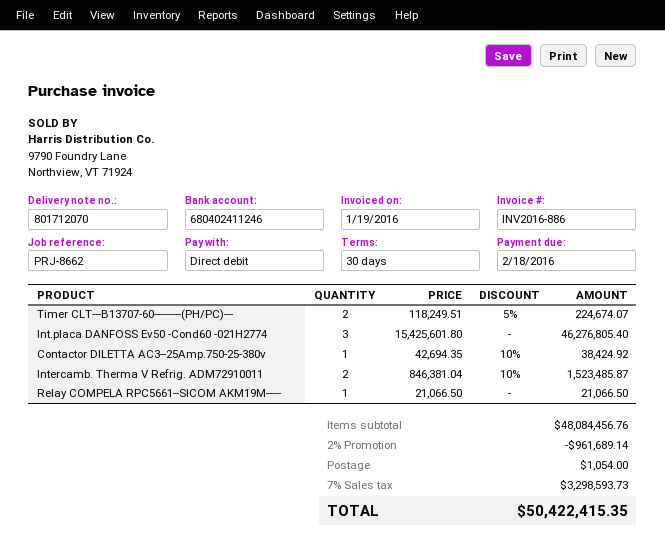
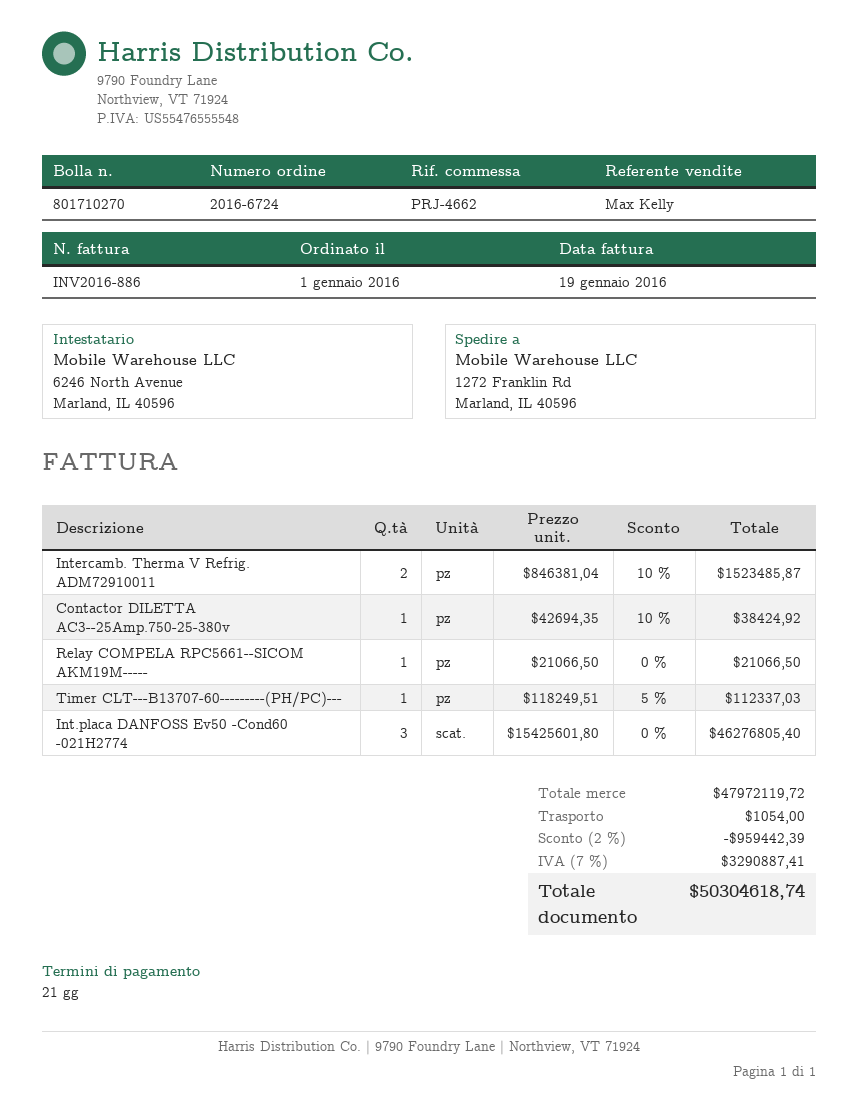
delivery note number: 801712070 -> 801710270
payment terms: 30 days -> 21 days
reference: PRJ-8662 -> PRJ-4662
Timer CLT---B13707-60---------(PH/PC)---: 2 x 118249.51 - 5% = 224674.07 -> 1 x 118249.51 - 5% = 112337.03
subtotal: 48084456.76 -> 47972119.72
discount: 2% = 961689.14 -> 2% = 959442.39
tax: 7% = 3298593.73 -> 7% = 3290887.41
total: 50422415.35 -> 50304618.74

